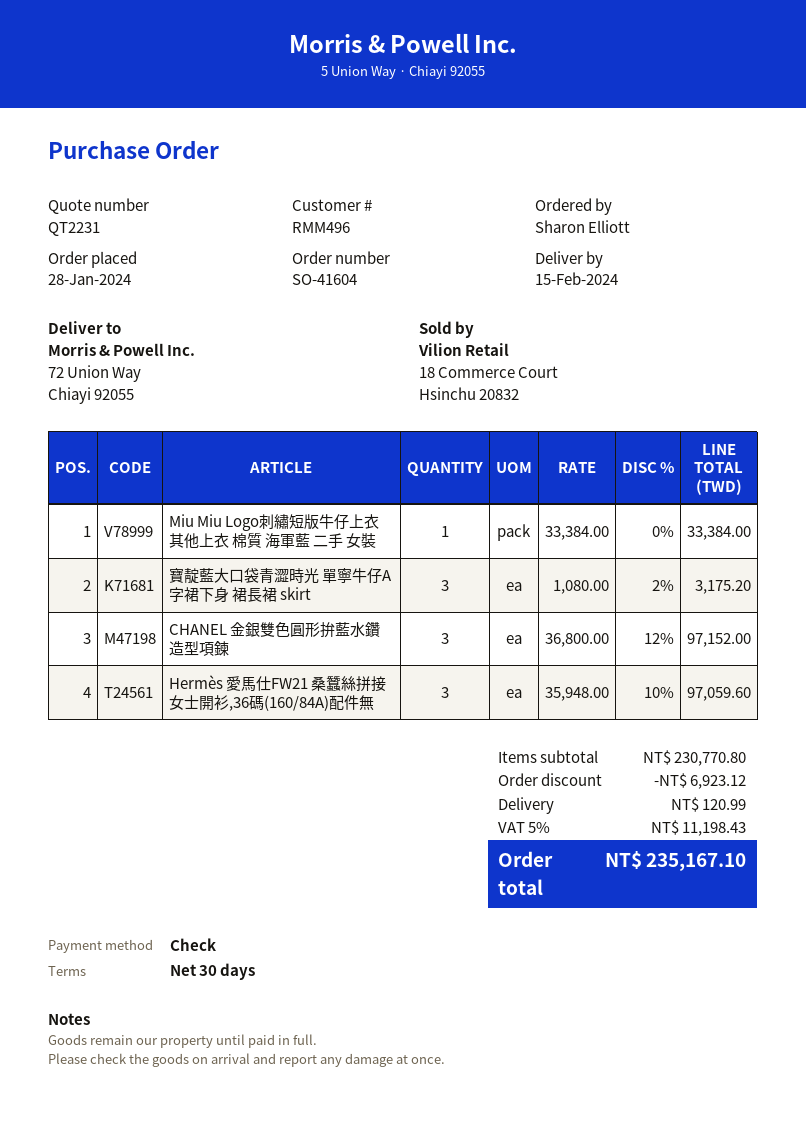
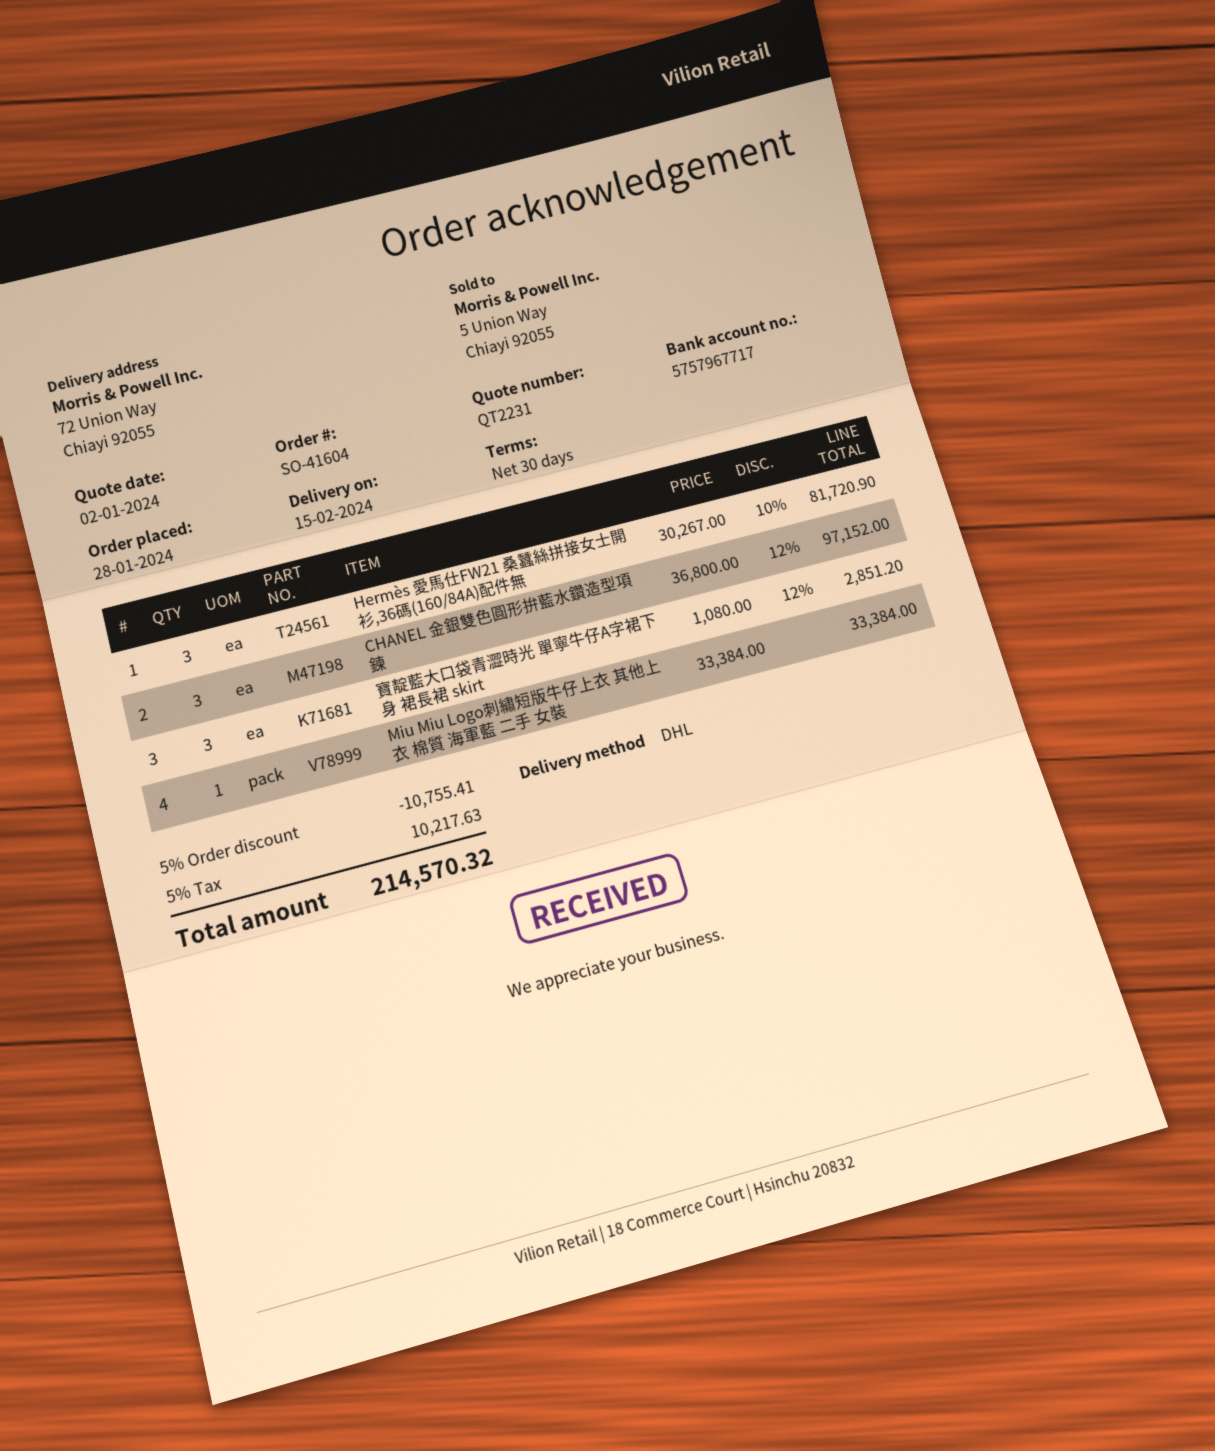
寶靛藍大口袋青澀時光 單寧牛仔A字裙下身 裙長裙 skirt: 3 x 1080.00 - 2% = 3175.20 -> 3 x 1080.00 - 12% = 2851.20
Hermès 愛馬仕FW21 桑蠶絲拼接女士開衫,36碼(160/84A)配件無: 3 x 35948.00 - 10% = 97059.60 -> 3 x 30267.00 - 10% = 81720.90
discount: 6923.12 -> 10755.41
shipping: 120.99 -> none
tax: 5% = 11198.43 -> 5% = 10217.63
total: 235167.10 -> 214570.32

